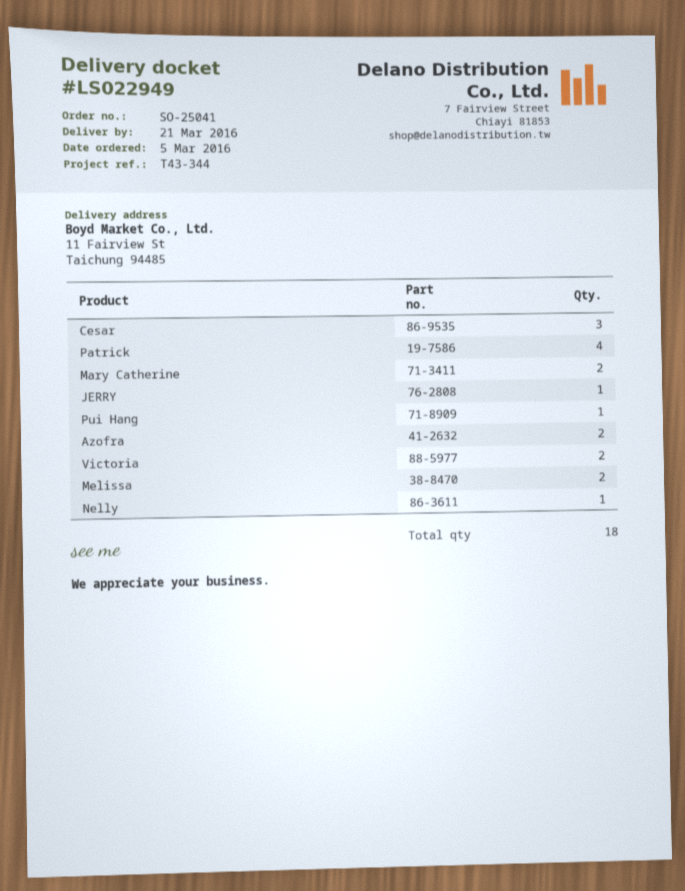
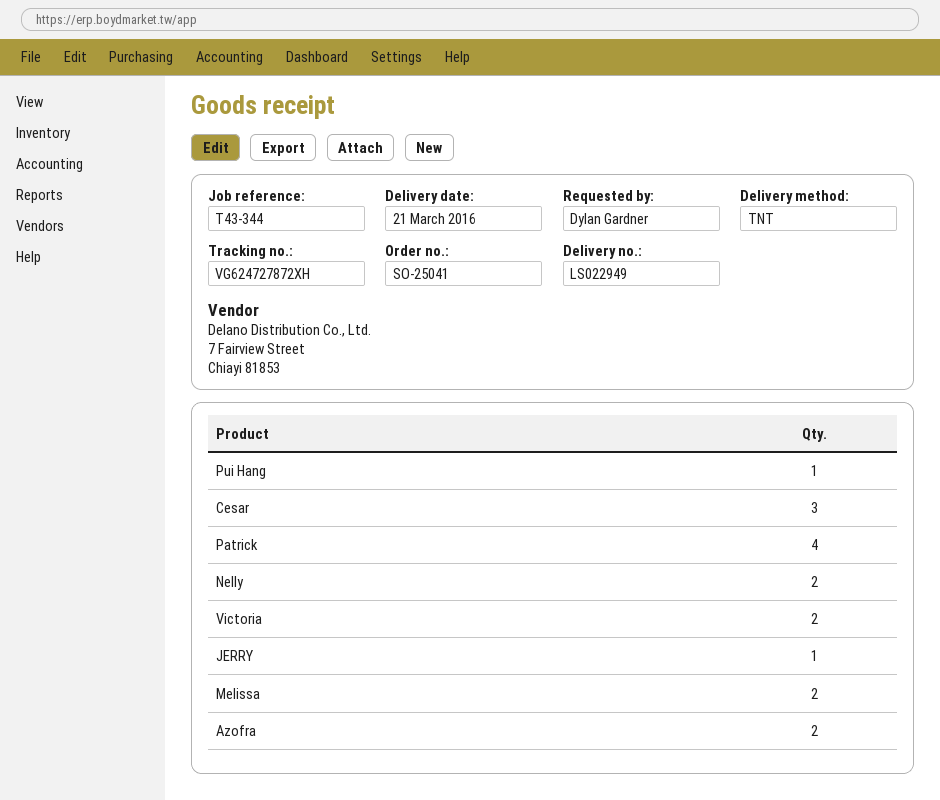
Mary Catherine: 2 -> none
Nelly: 1 -> 2

